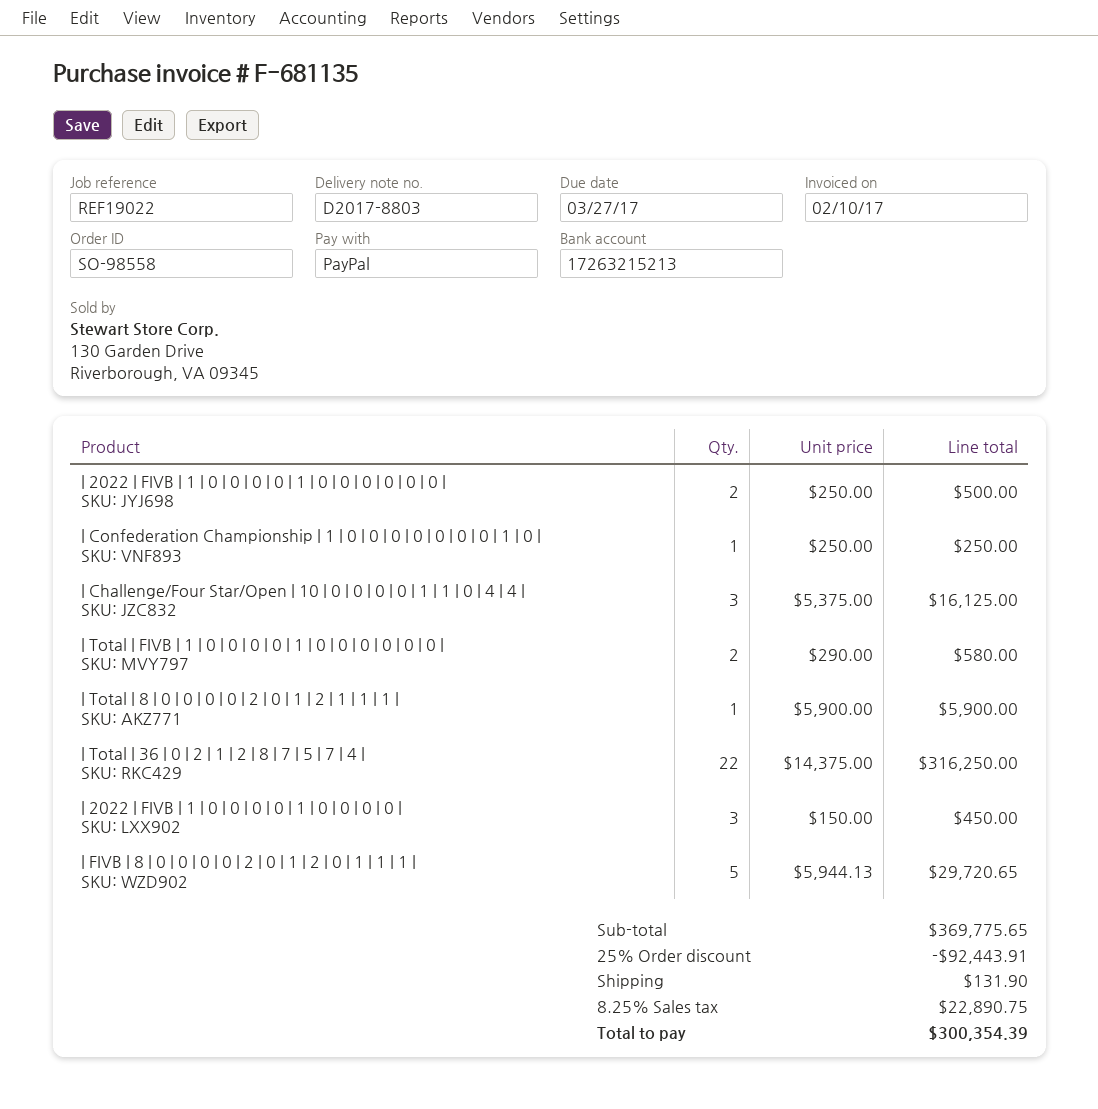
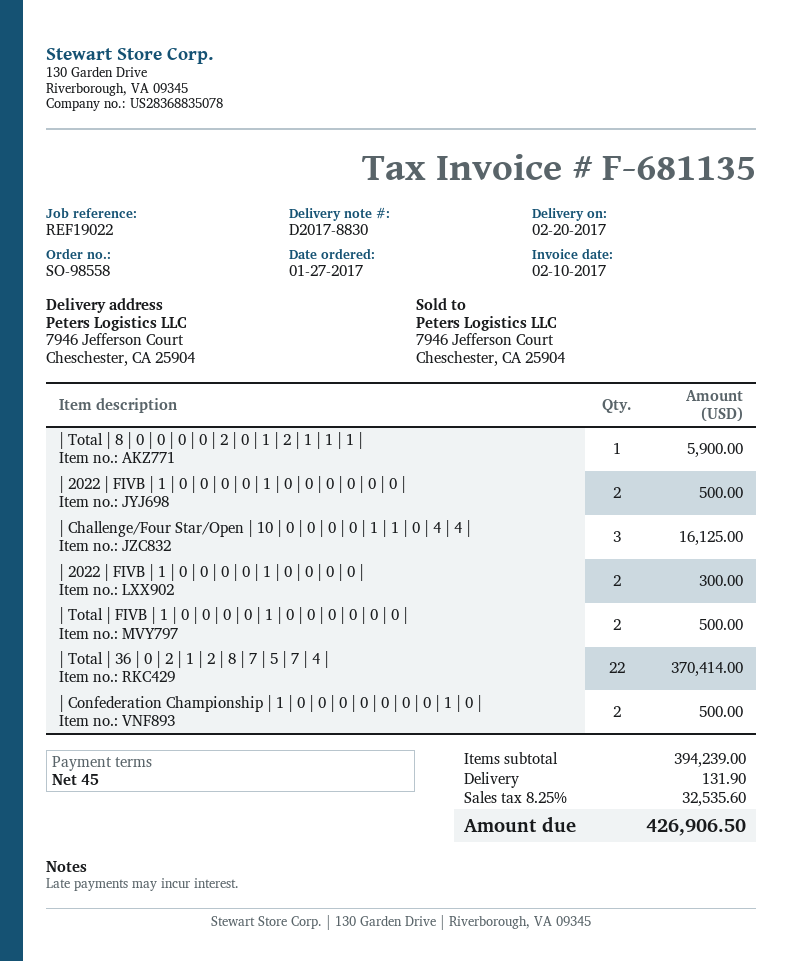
delivery note number: D2017-8803 -> D2017-8830
| Confederation Championship | 1 | 0 | 0 | 0 | 0 | 0 | 0 | 0 | 1 | 0 |: 1 for 250.00 -> 2 for 500.00
| Total | FIVB | 1 | 0 | 0 | 0 | 0 | 1 | 0 | 0 | 0 | 0 | 0 | 0 |: 2 for 580.00 -> 2 for 500.00
| Total | 36 | 0 | 2 | 1 | 2 | 8 | 7 | 5 | 7 | 4 |: 22 for 316250.00 -> 22 for 370414.00
| 2022 | FIVB | 1 | 0 | 0 | 0 | 0 | 1 | 0 | 0 | 0 | 0 |: 3 for 450.00 -> 2 for 300.00
| FIVB | 8 | 0 | 0 | 0 | 0 | 2 | 0 | 1 | 2 | 0 | 1 | 1 | 1 |: 5 for 29720.65 -> none
subtotal: 369775.65 -> 394239.00
discount: 25% = 92443.91 -> none
tax: 8.25% = 22890.75 -> 8.25% = 32535.60
total: 300354.39 -> 426906.50

